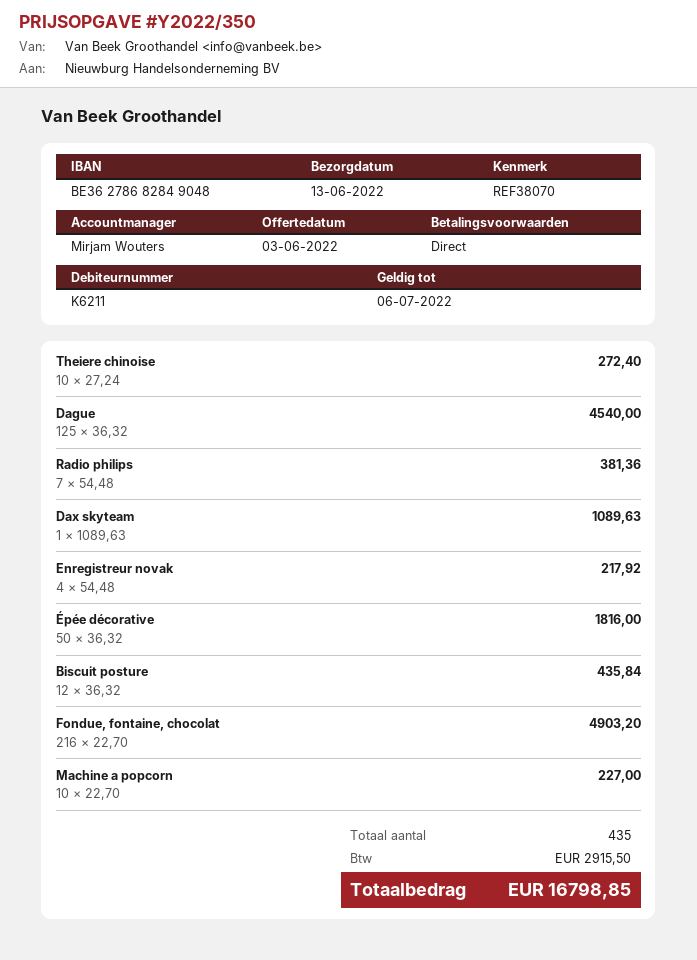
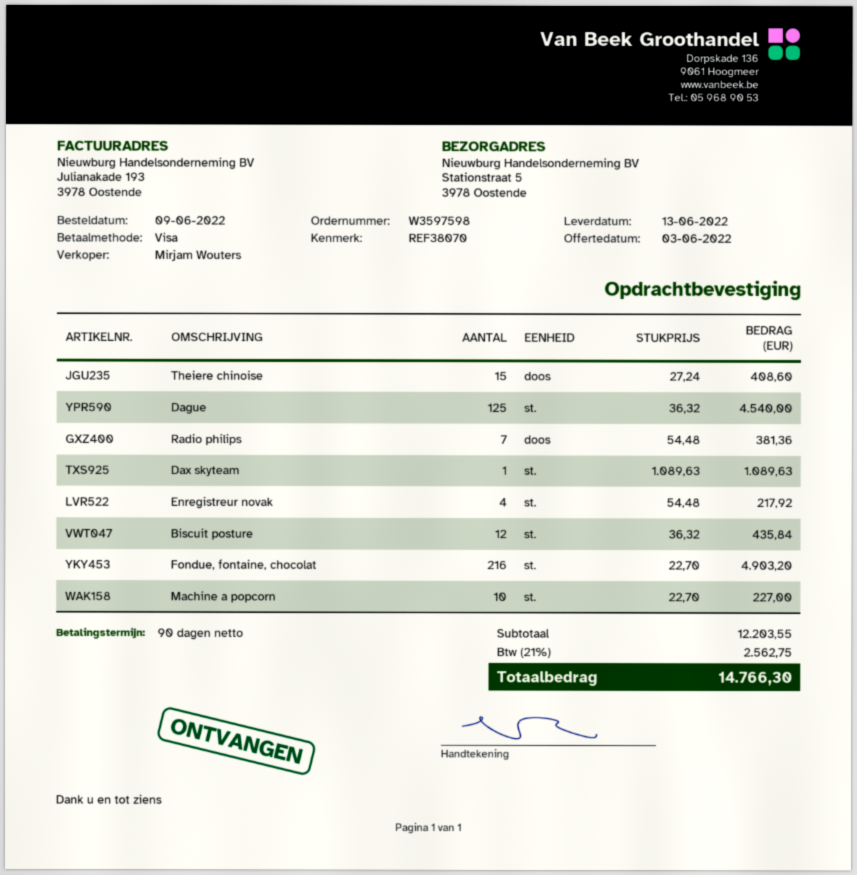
payment terms: on receipt -> 90 days
Theiere chinoise: 10 x 27.24 = 272.40 -> 15 x 27.24 = 408.60
Épée décorative: 50 x 36.32 = 1816.00 -> none
tax: 2915.50 -> 2562.75
total: 16798.85 -> 14766.30

